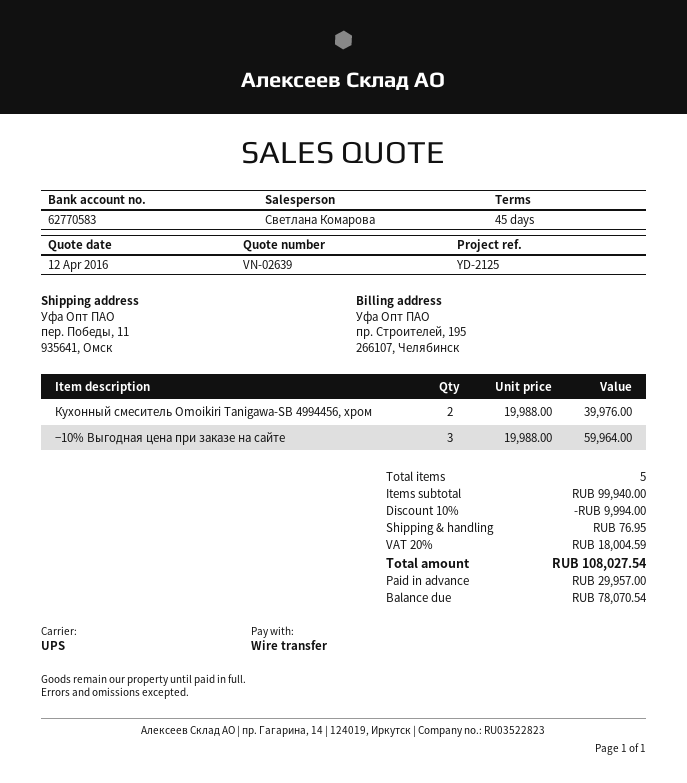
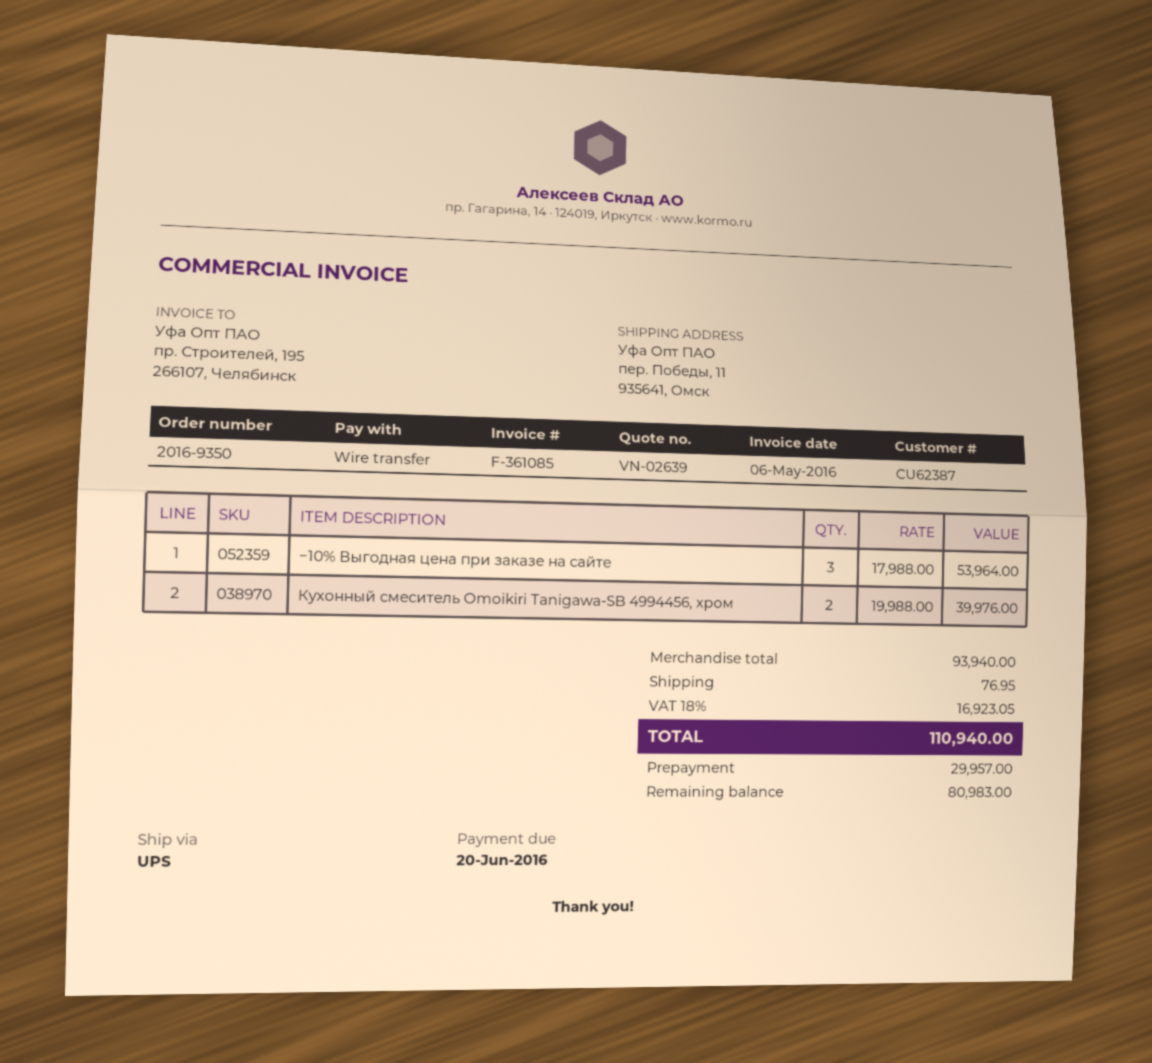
−10% Выгодная цена при заказе на сайте: 3 x 19988.00 = 59964.00 -> 3 x 17988.00 = 53964.00
subtotal: 99940.00 -> 93940.00
discount: 10% = 9994.00 -> none
tax: 20% = 18004.59 -> 18% = 16923.05
total: 108027.54 -> 110940.00
balance: 78070.54 -> 80983.00

